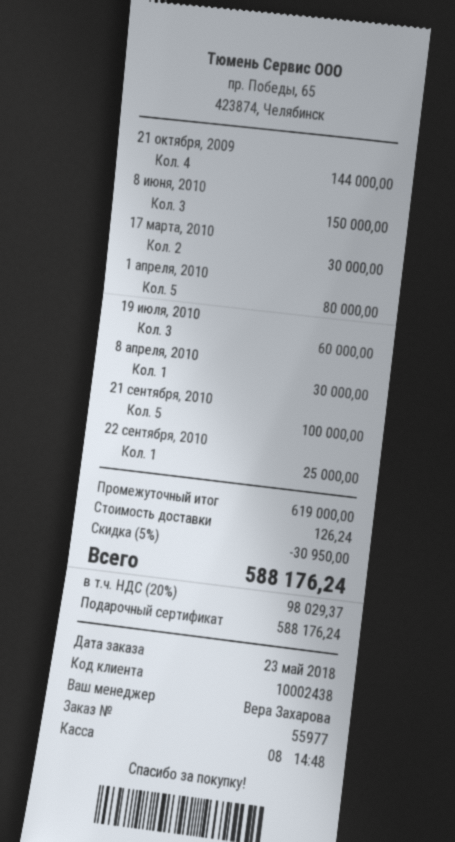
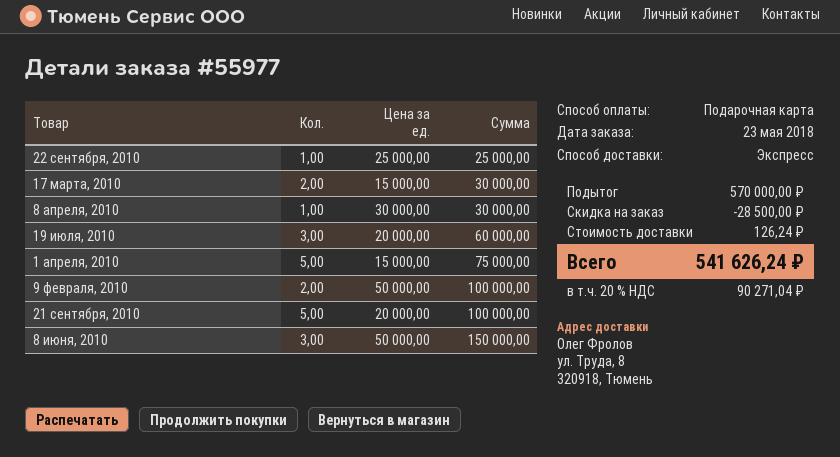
21 октября, 2009: 4 for 144000.00 -> none
1 апреля, 2010: 5 for 80000.00 -> 5 for 75000.00
9 февраля, 2010: none -> 2 for 100000.00
subtotal: 619000.00 -> 570000.00
discount: 30950.00 -> 28500.00
tax: 20% = 98029.37 -> 20% = 90271.04
total: 588176.24 -> 541626.24

